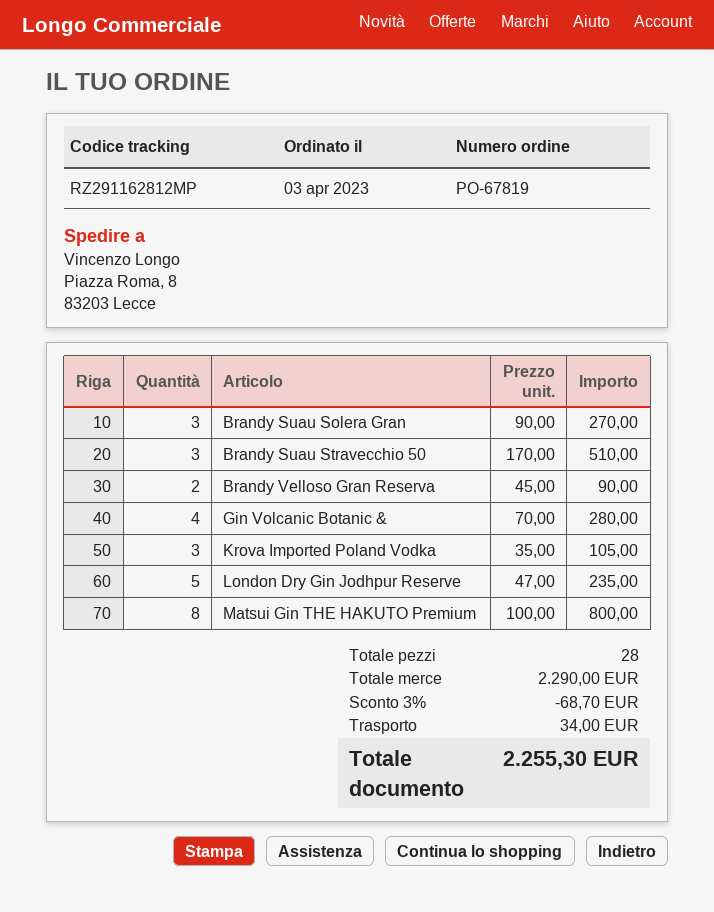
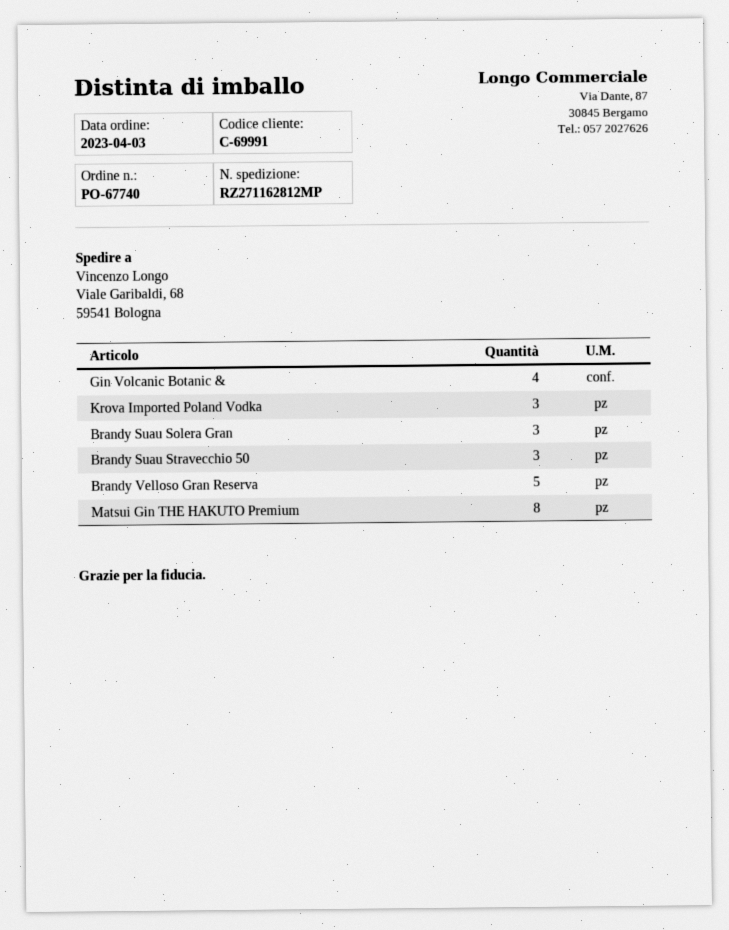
order number: PO-67819 -> PO-67740
tracking number: RZ291162812MP -> RZ271162812MP
ship to: Piazza Roma, 8, 83203 Lecce -> Viale Garibaldi, 68, 59541 Bologna
Brandy Velloso Gran Reserva: 2 -> 5
London Dry Gin Jodhpur Reserve: 5 -> none

